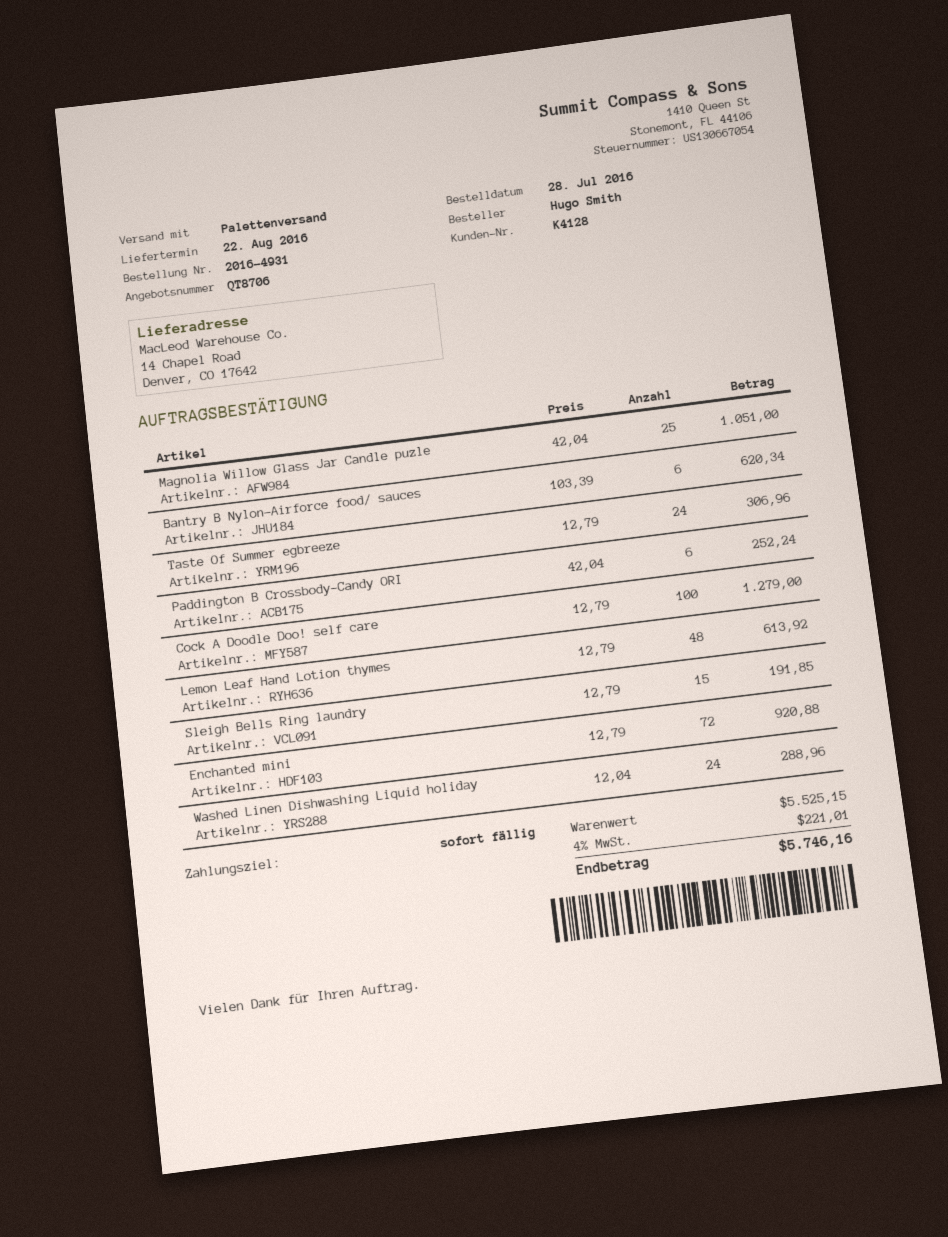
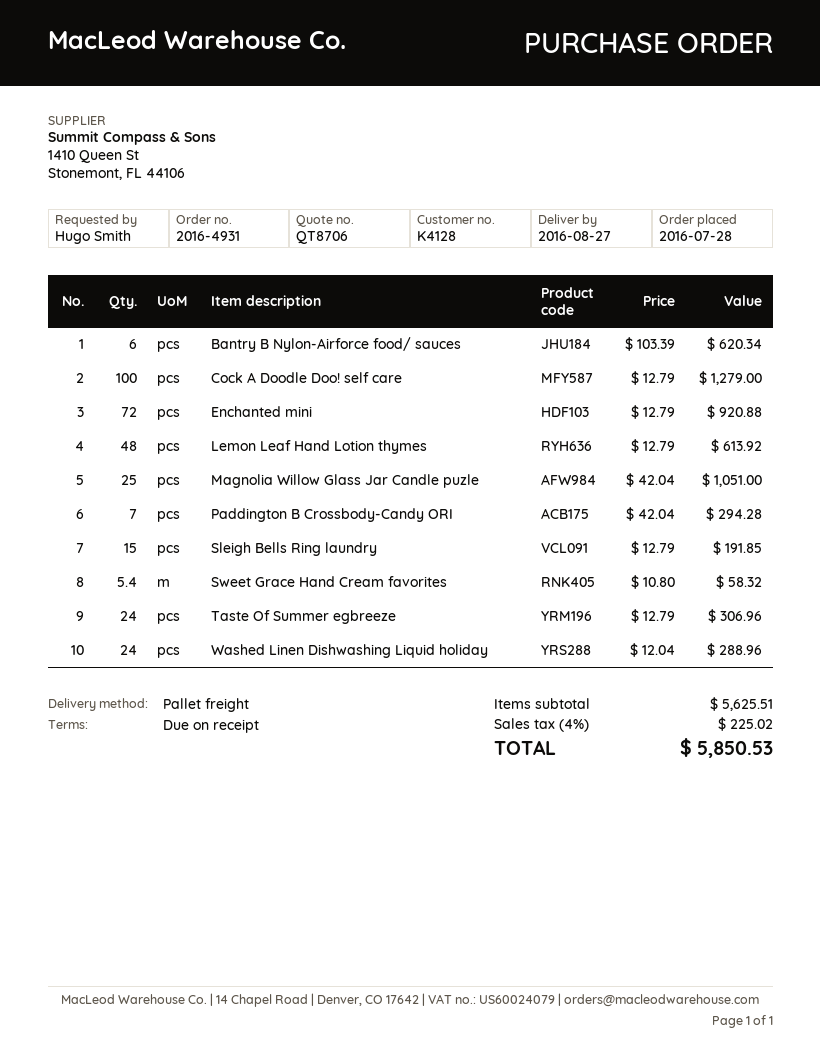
delivery date: 2016-08-22 -> 2016-08-27
Paddington B Crossbody-Candy ORI: 6 x 42.04 = 252.24 -> 7 x 42.04 = 294.28
Sweet Grace Hand Cream favorites: none -> 5.4 x 10.80 = 58.32
subtotal: 5525.15 -> 5625.51
tax: 4% = 221.01 -> 4% = 225.02
total: 5746.16 -> 5850.53

